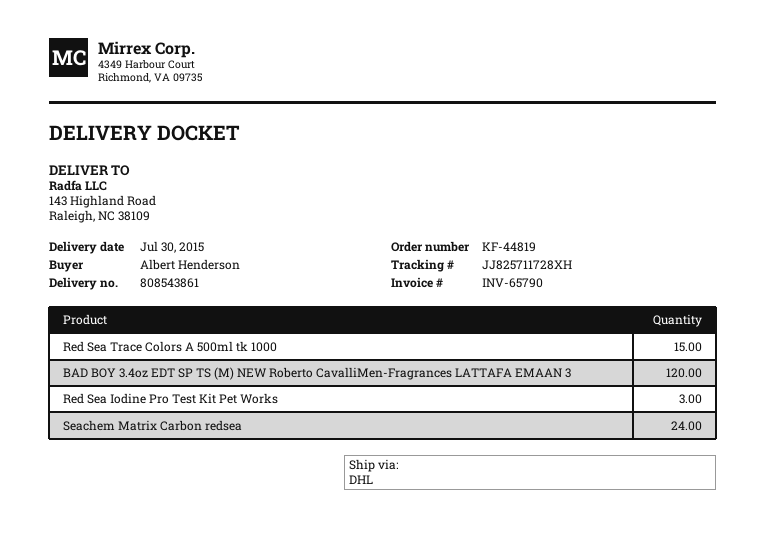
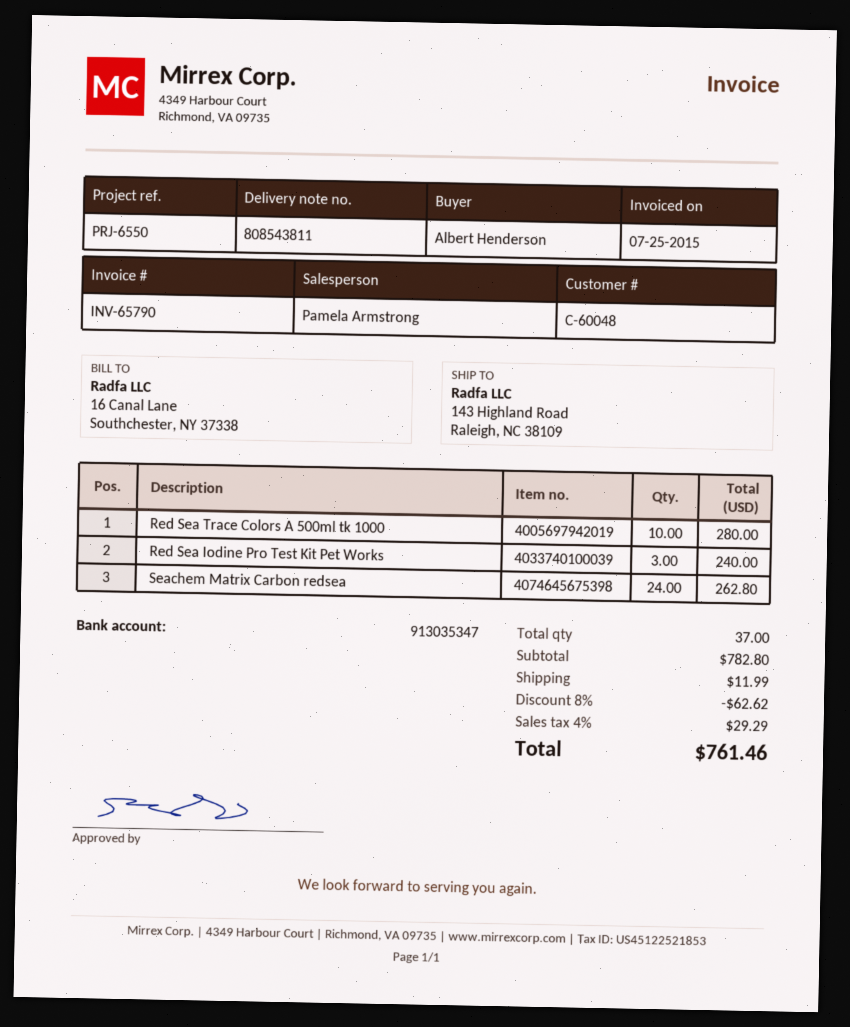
delivery note number: 808543861 -> 808543811
Red Sea Trace Colors A 500ml tk 1000: 15 -> 10
BAD BOY 3.4oz EDT SP TS (M) NEW Roberto CavalliMen-Fragrances LATTAFA EMAAN 3: 120 -> none

